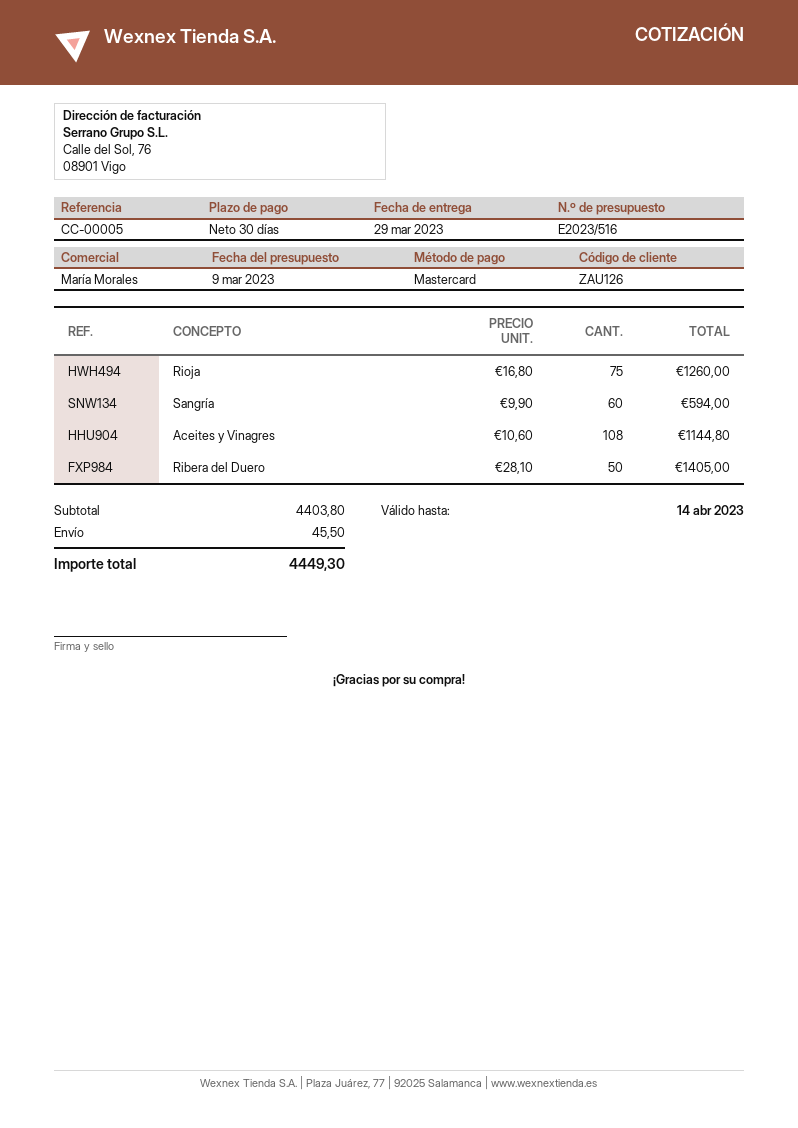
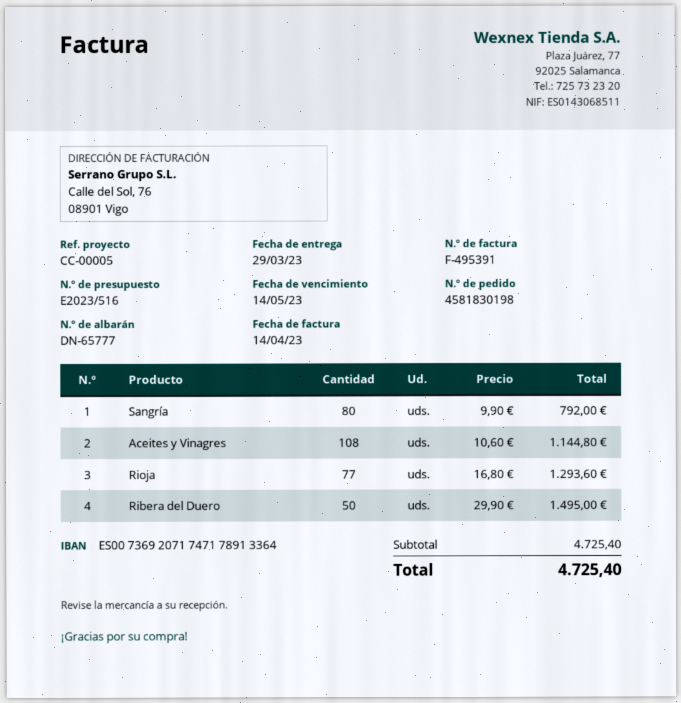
Rioja: 75 x 16.80 = 1260.00 -> 77 x 16.80 = 1293.60
Sangría: 60 x 9.90 = 594.00 -> 80 x 9.90 = 792.00
Ribera del Duero: 50 x 28.10 = 1405.00 -> 50 x 29.90 = 1495.00
subtotal: 4403.80 -> 4725.40
shipping: 45.50 -> none
total: 4449.30 -> 4725.40

